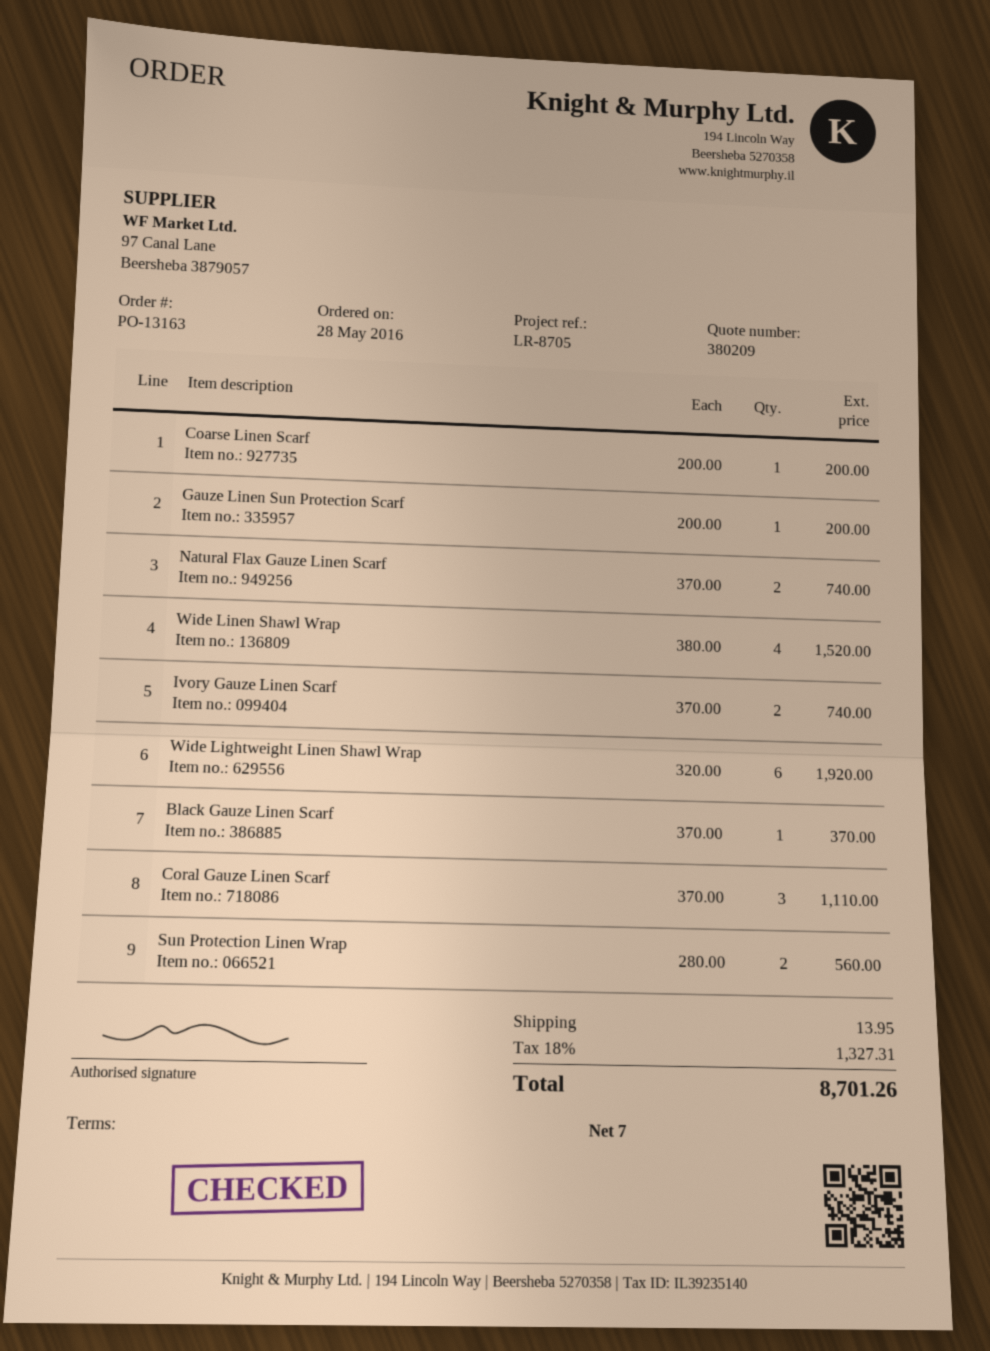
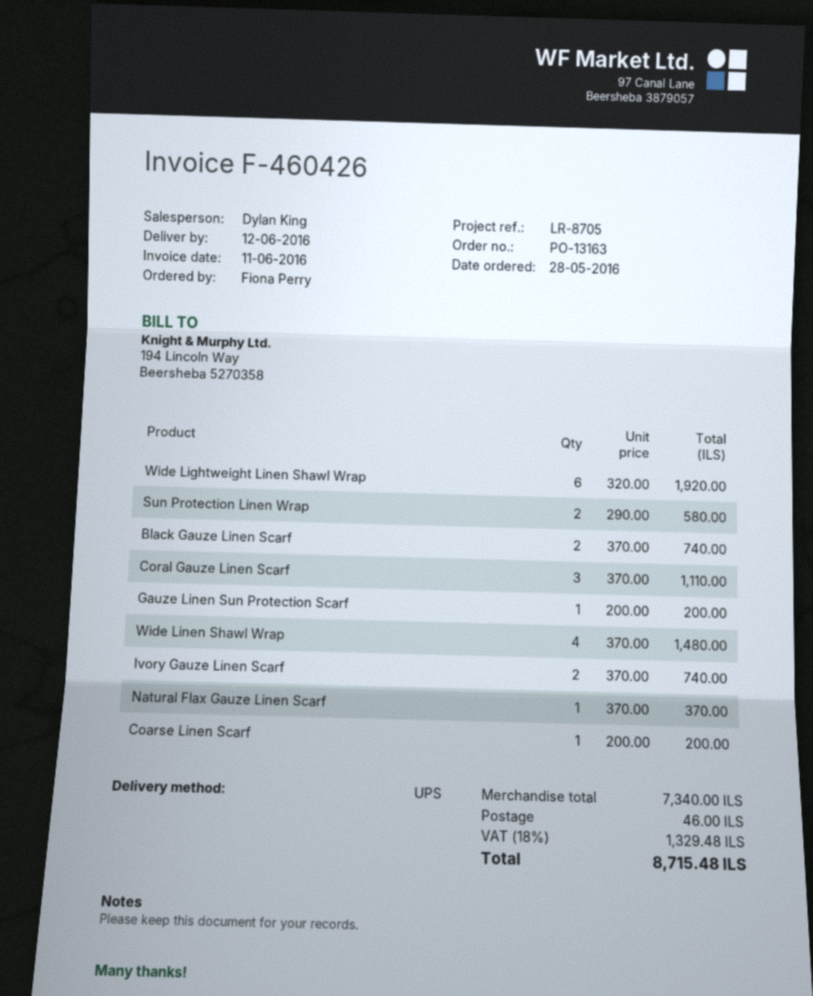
Natural Flax Gauze Linen Scarf: 2 x 370.00 = 740.00 -> 1 x 370.00 = 370.00
Wide Linen Shawl Wrap: 4 x 380.00 = 1520.00 -> 4 x 370.00 = 1480.00
Black Gauze Linen Scarf: 1 x 370.00 = 370.00 -> 2 x 370.00 = 740.00
Sun Protection Linen Wrap: 2 x 280.00 = 560.00 -> 2 x 290.00 = 580.00
shipping: 13.95 -> 46.00
tax: 18% = 1327.31 -> 18% = 1329.48
total: 8701.26 -> 8715.48

